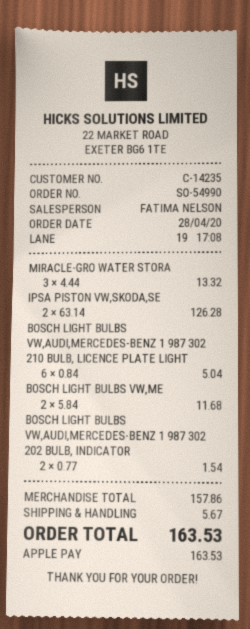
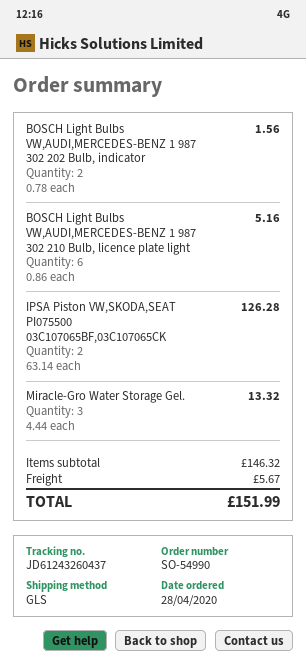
BOSCH LIGHT BULBS VW,AUDI,MERCEDES-BENZ 1 987 302 210 BULB, LICENCE PLATE LIGHT: 6 x 0.84 = 5.04 -> 6 x 0.86 = 5.16
BOSCH LIGHT BULBS VW,ME: 2 x 5.84 = 11.68 -> none
BOSCH LIGHT BULBS VW,AUDI,MERCEDES-BENZ 1 987 302 202 BULB, INDICATOR: 2 x 0.77 = 1.54 -> 2 x 0.78 = 1.56
subtotal: 157.86 -> 146.32
total: 163.53 -> 151.99

